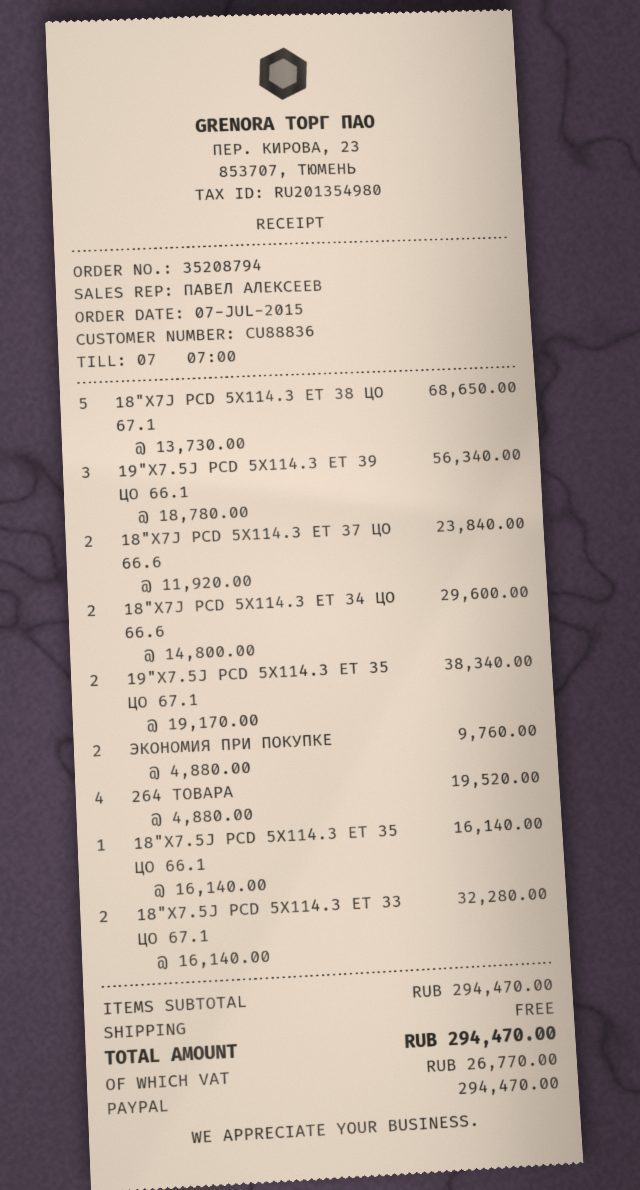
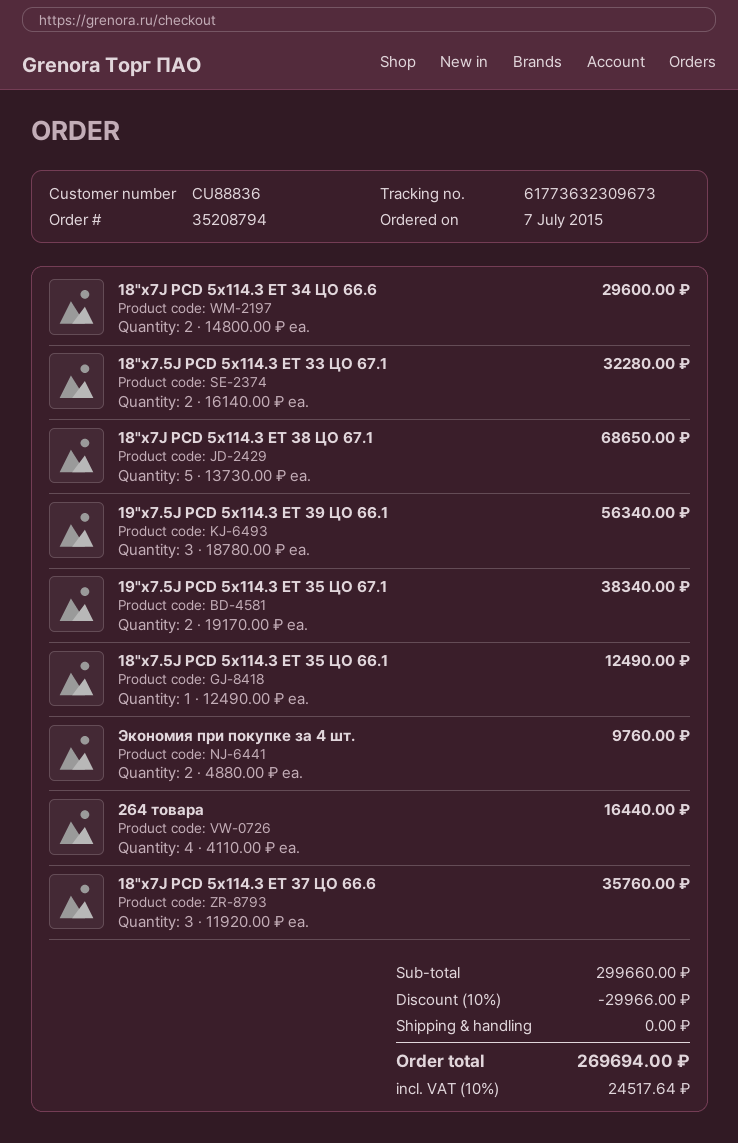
18"X7J PCD 5X114.3 ЕТ 37 ЦО 66.6: 2 x 11920.00 = 23840.00 -> 3 x 11920.00 = 35760.00
264 ТОВАРА: 4 x 4880.00 = 19520.00 -> 4 x 4110.00 = 16440.00
18"X7.5J PCD 5X114.3 ЕТ 35 ЦО 66.1: 1 x 16140.00 = 16140.00 -> 1 x 12490.00 = 12490.00
subtotal: 294470.00 -> 299660.00
discount: none -> 10% = 29966.00
tax: 26770.00 -> 24517.64
total: 294470.00 -> 269694.00

